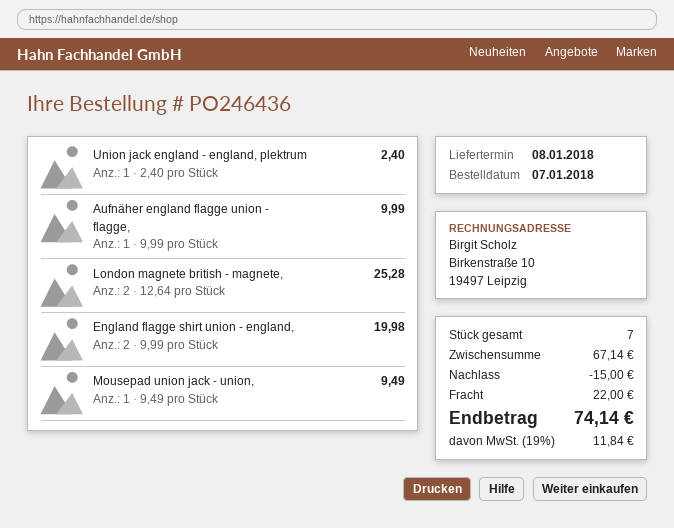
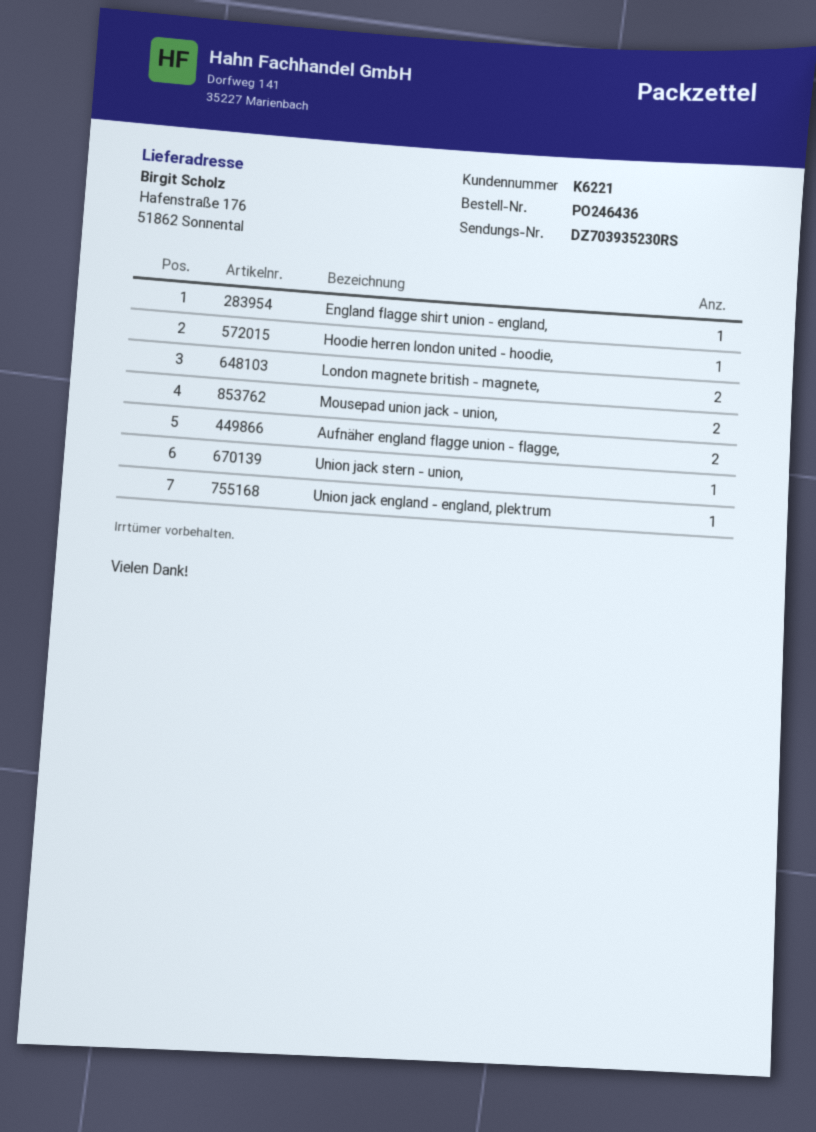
Aufnäher england flagge union - flagge,: 1 -> 2
England flagge shirt union - england,: 2 -> 1
Mousepad union jack - union,: 1 -> 2
Hoodie herren london united - hoodie,: none -> 1
Union jack stern - union,: none -> 1

